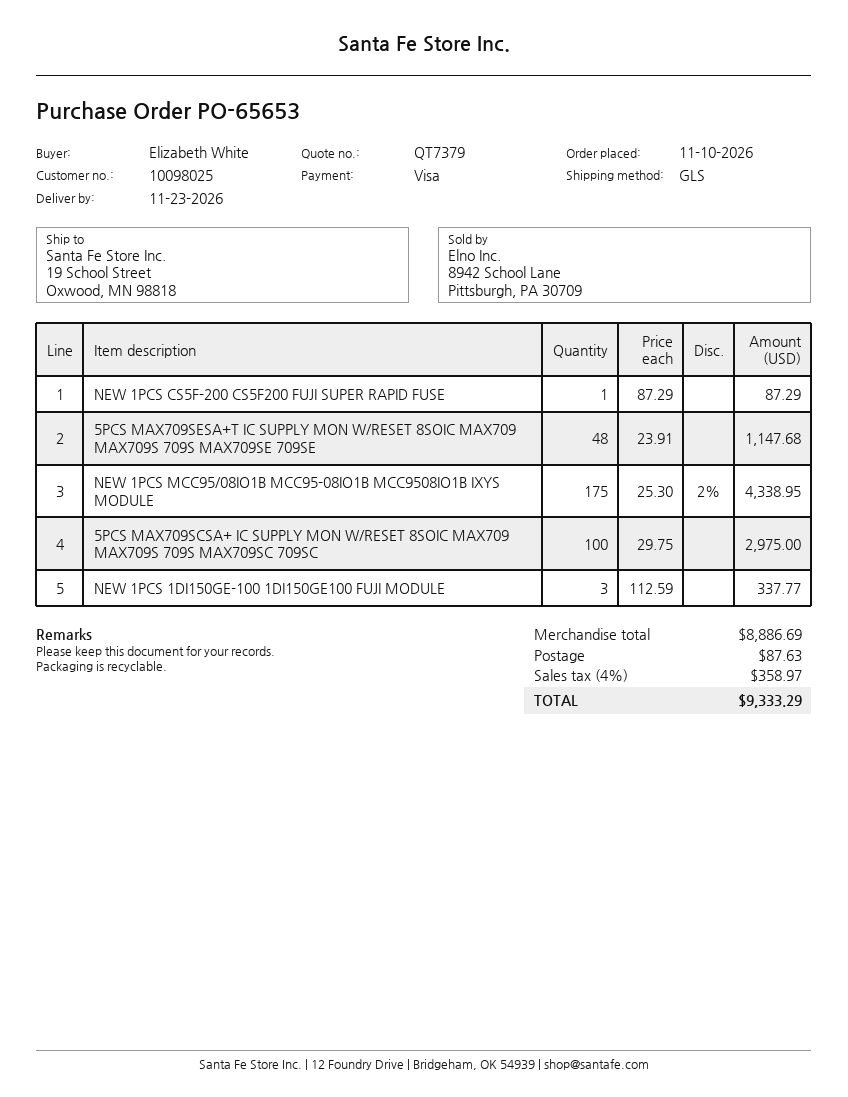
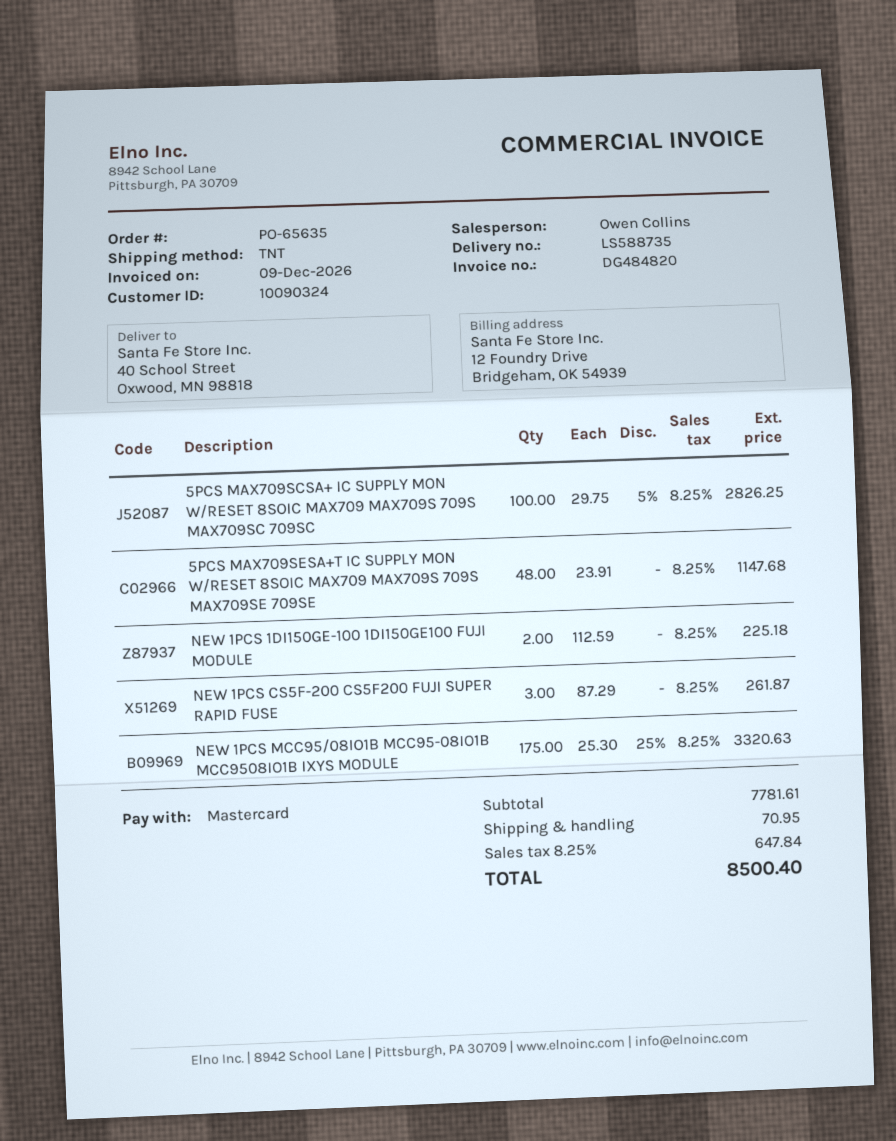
order number: PO-65653 -> PO-65635
customer number: 10098025 -> 10090324
payment method: Visa -> Mastercard
shipping method: GLS -> TNT
ship to: 19 School Street, Oxwood, MN 98818 -> 40 School Street, Oxwood, MN 98818
NEW 1PCS CS5F-200 CS5F200 FUJI SUPER RAPID FUSE: 1 x 87.29 = 87.29 -> 3 x 87.29 = 261.87
NEW 1PCS MCC95/08IO1B MCC95-08IO1B MCC9508IO1B IXYS MODULE: 175 x 25.30 - 2% = 4338.95 -> 175 x 25.30 - 25% = 3320.63
5PCS MAX709SCSA+ IC SUPPLY MON W/RESET 8SOIC MAX709 MAX709S 709S MAX709SC 709SC: 100 x 29.75 = 2975.00 -> 100 x 29.75 - 5% = 2826.25
NEW 1PCS 1DI150GE-100 1DI150GE100 FUJI MODULE: 3 x 112.59 = 337.77 -> 2 x 112.59 = 225.18
subtotal: 8886.69 -> 7781.61
shipping: 87.63 -> 70.95
tax: 4% = 358.97 -> 8.25% = 647.84
total: 9333.29 -> 8500.40

